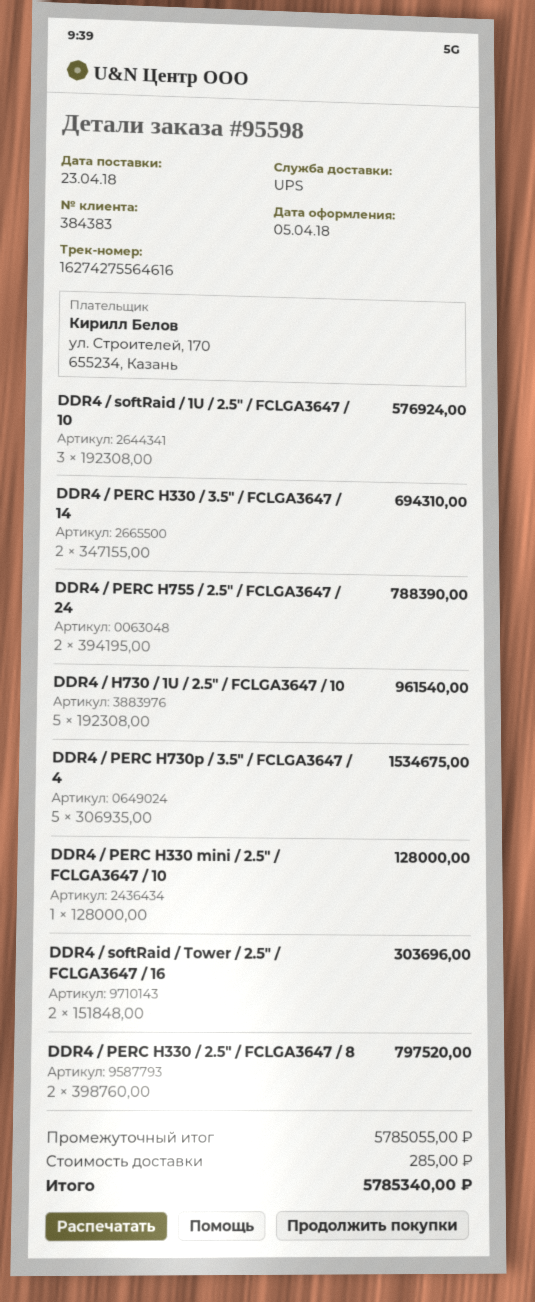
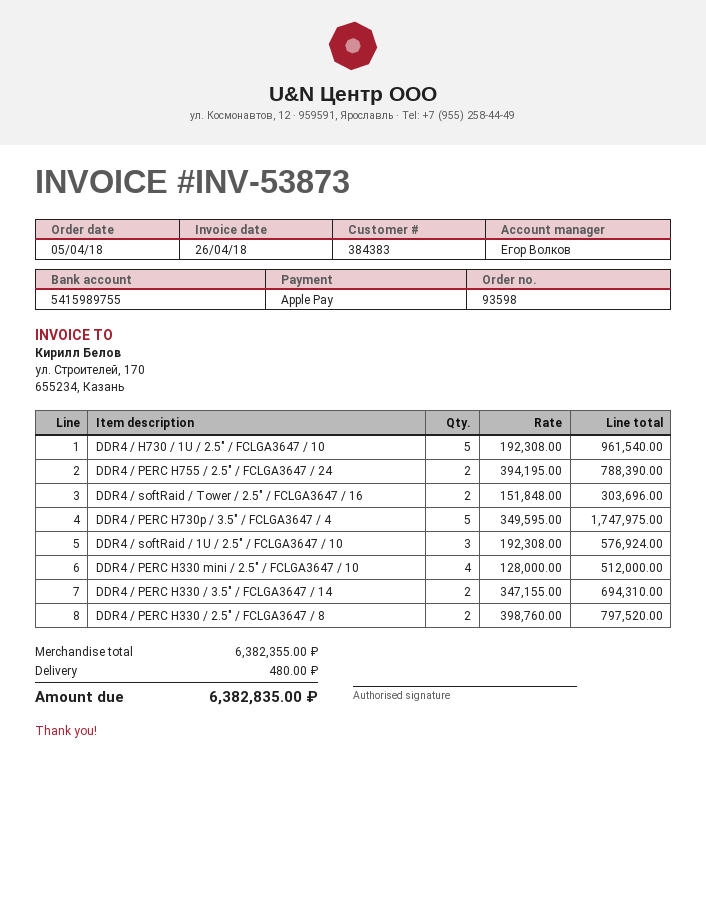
order number: 95598 -> 93598
DDR4 / PERC H730p / 3.5" / FCLGA3647 / 4: 5 x 306935.00 = 1534675.00 -> 5 x 349595.00 = 1747975.00
DDR4 / PERC H330 mini / 2.5" / FCLGA3647 / 10: 1 x 128000.00 = 128000.00 -> 4 x 128000.00 = 512000.00
subtotal: 5785055.00 -> 6382355.00
shipping: 285.00 -> 480.00
total: 5785340.00 -> 6382835.00

